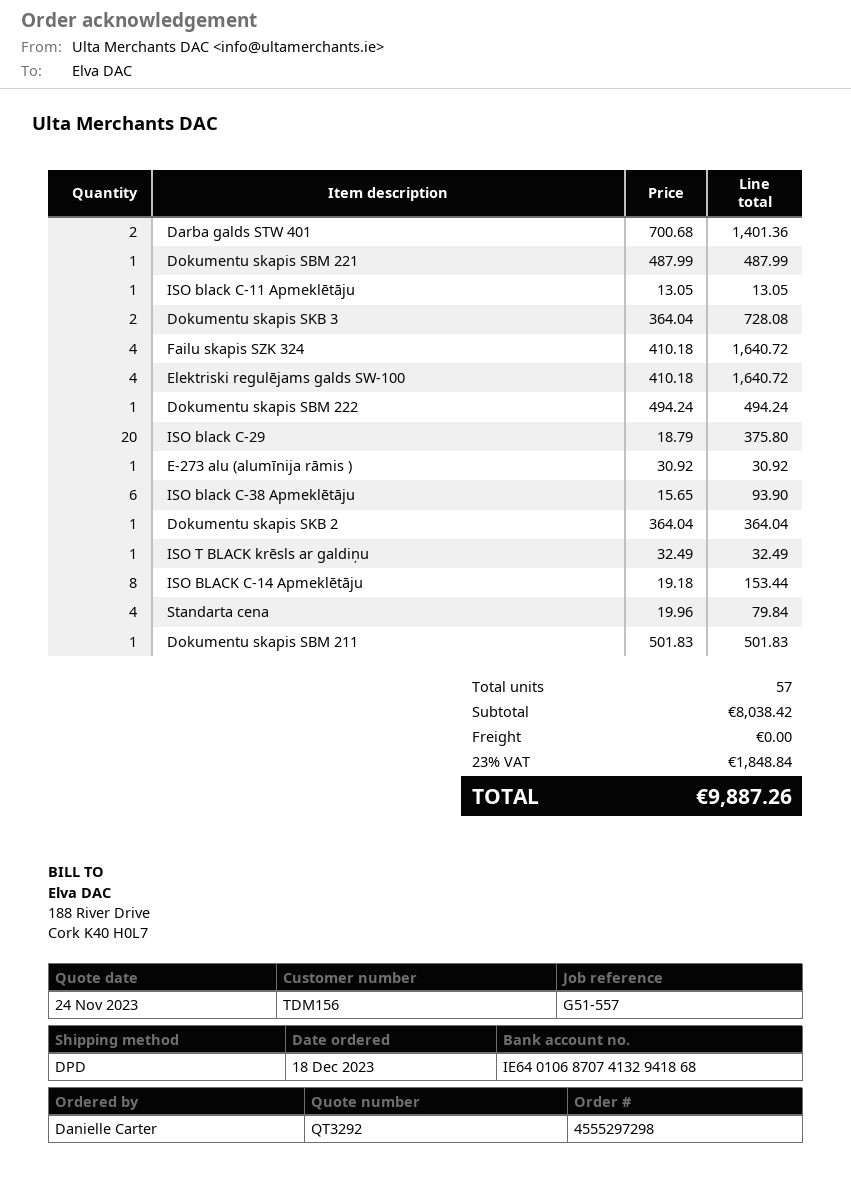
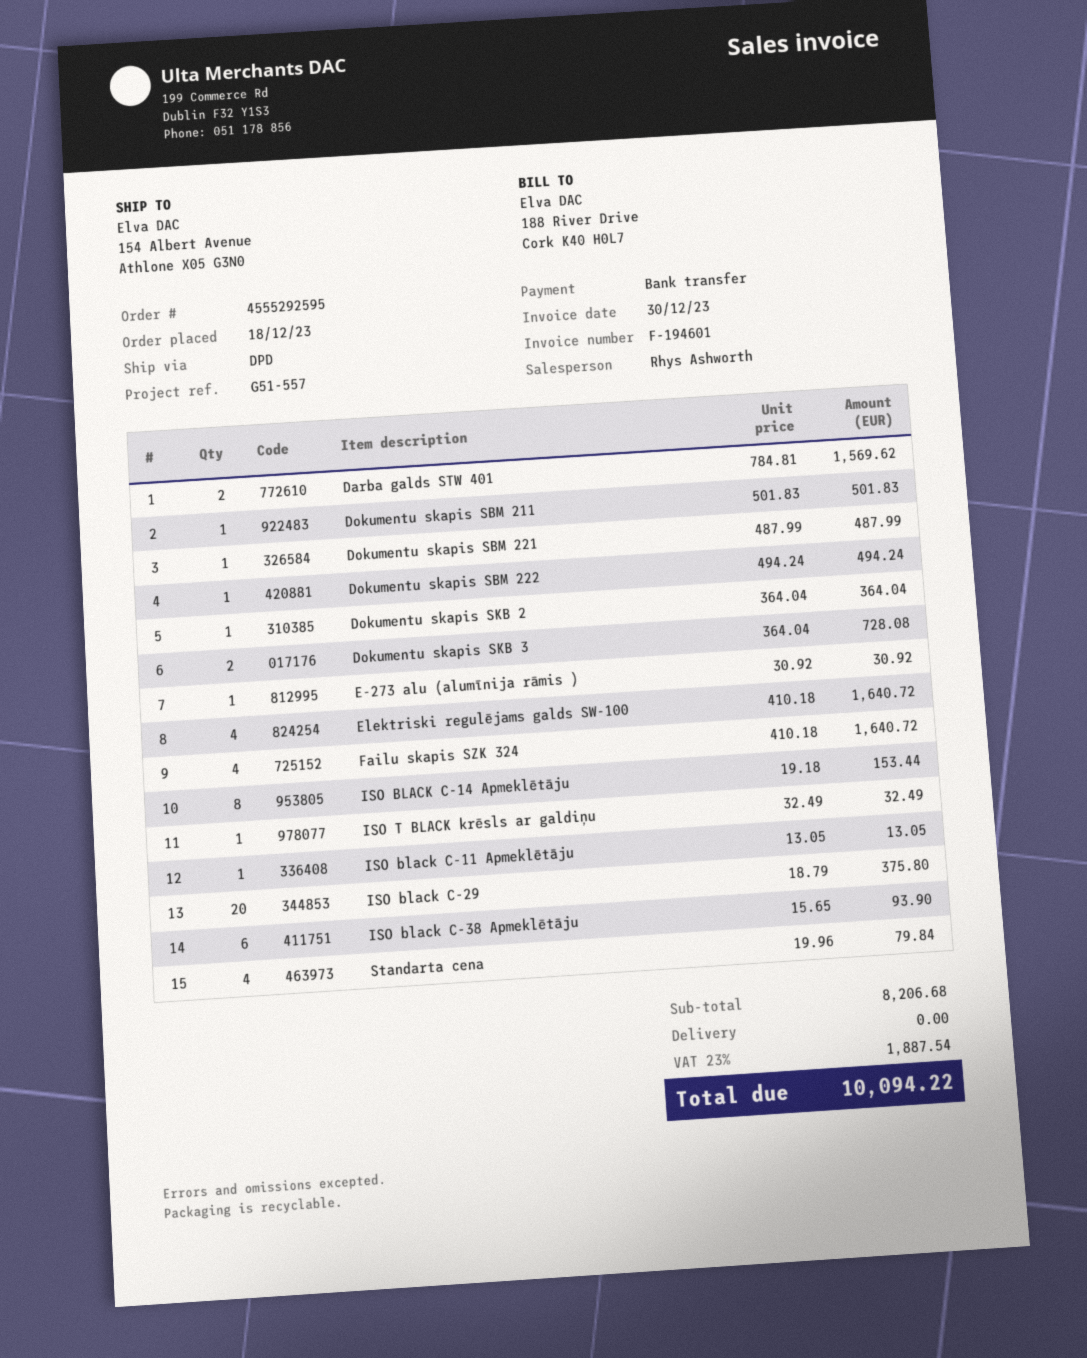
order number: 4555297298 -> 4555292595
Darba galds STW 401: 2 x 700.68 = 1401.36 -> 2 x 784.81 = 1569.62
subtotal: 8038.42 -> 8206.68
tax: 23% = 1848.84 -> 23% = 1887.54
total: 9887.26 -> 10094.22

